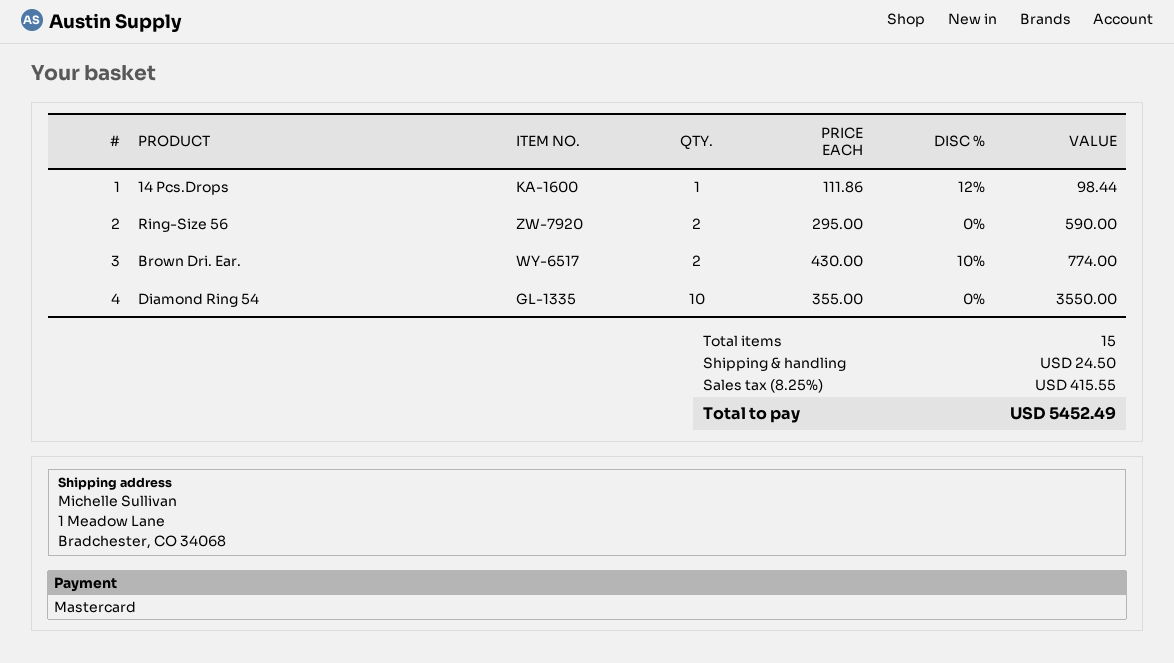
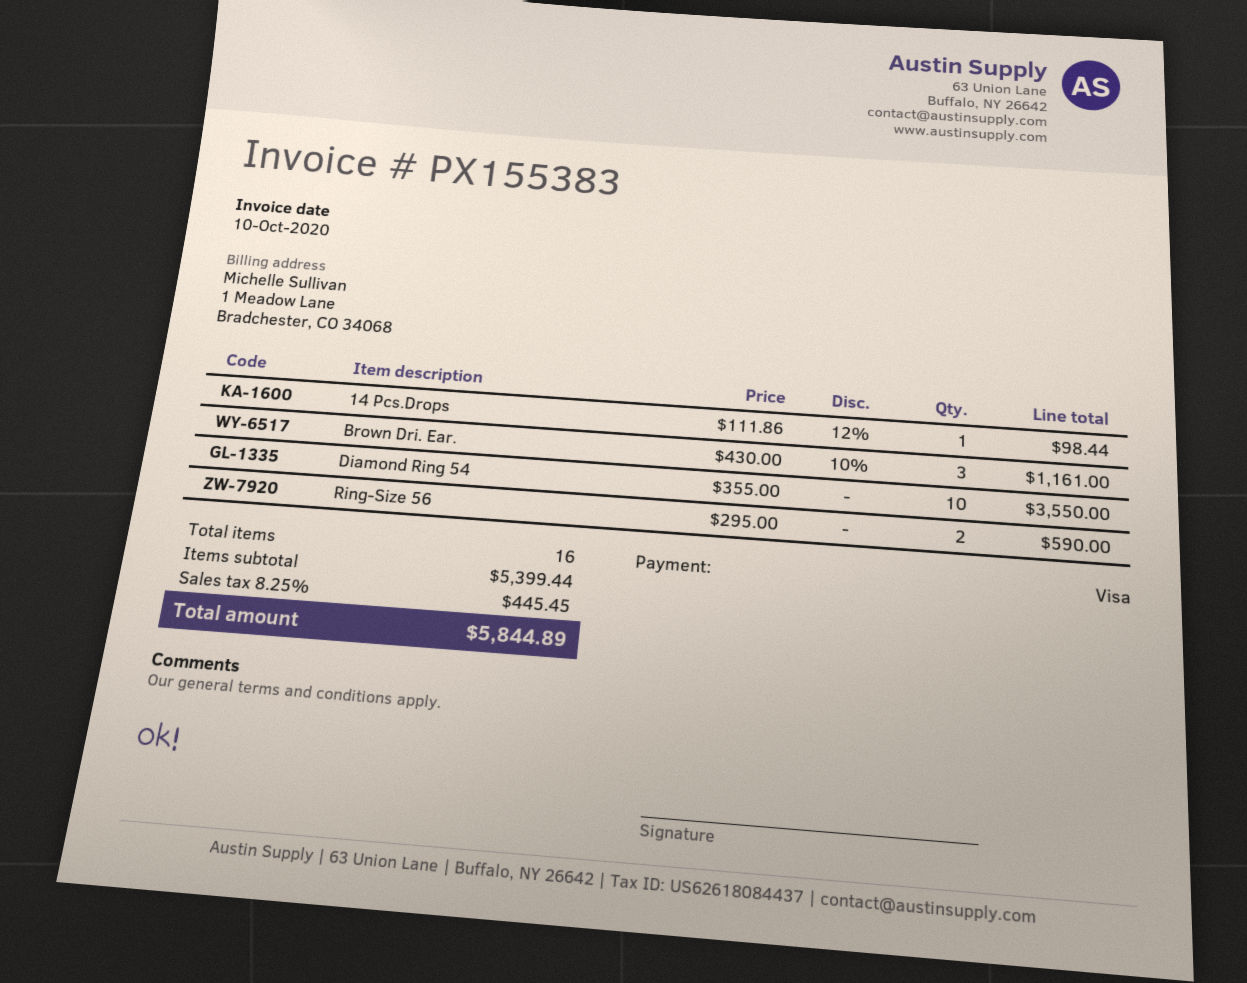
payment method: Mastercard -> Visa
Brown Dri. Ear.: 2 x 430.00 - 10% = 774.00 -> 3 x 430.00 - 10% = 1161.00
total quantity: 15 -> 16
shipping: 24.50 -> none
tax: 8.25% = 415.55 -> 8.25% = 445.45
total: 5452.49 -> 5844.89

